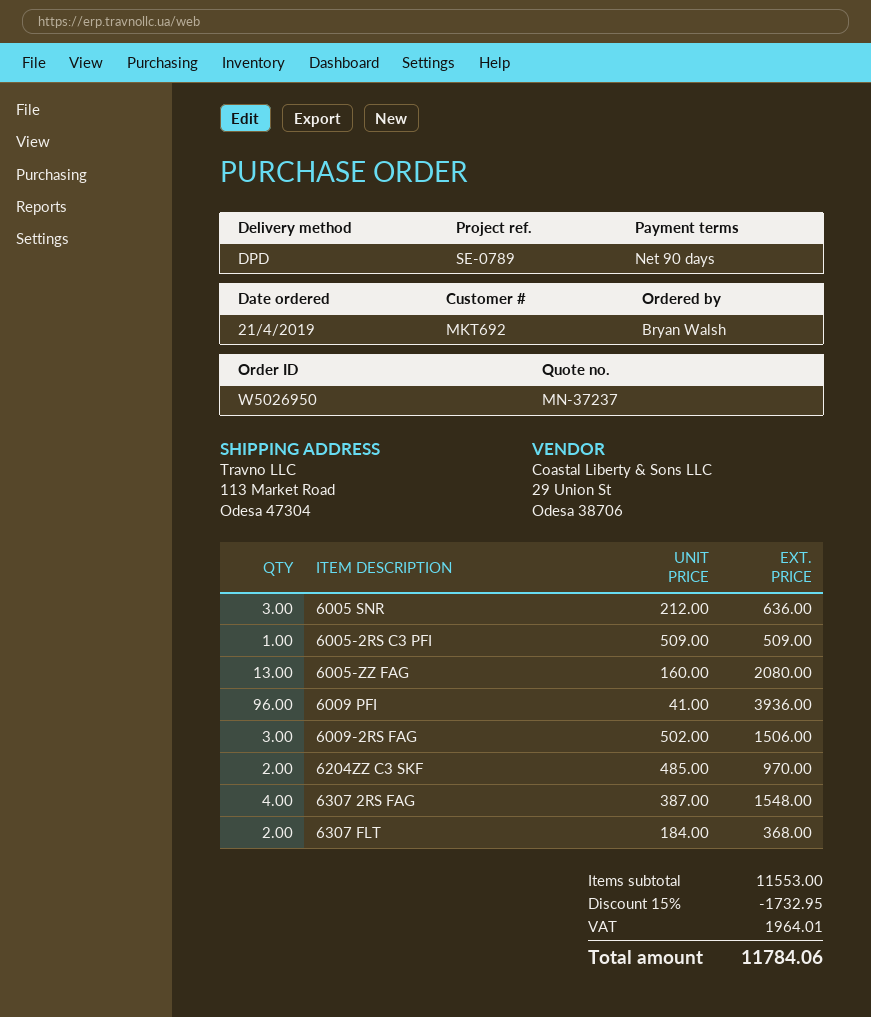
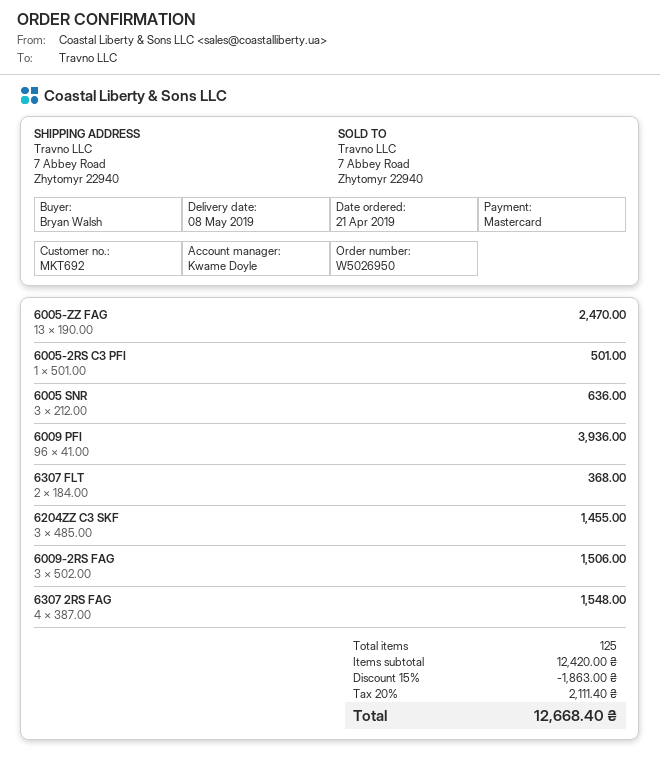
ship to: 113 Market Road, Odesa 47304 -> 7 Abbey Road, Zhytomyr 22940
6005-2RS C3 PFI: 1 x 509.00 = 509.00 -> 1 x 501.00 = 501.00
6005-ZZ FAG: 13 x 160.00 = 2080.00 -> 13 x 190.00 = 2470.00
6204ZZ C3 SKF: 2 x 485.00 = 970.00 -> 3 x 485.00 = 1455.00
subtotal: 11553.00 -> 12420.00
discount: 15% = 1732.95 -> 15% = 1863.00
tax: 1964.01 -> 2111.40
total: 11784.06 -> 12668.40

